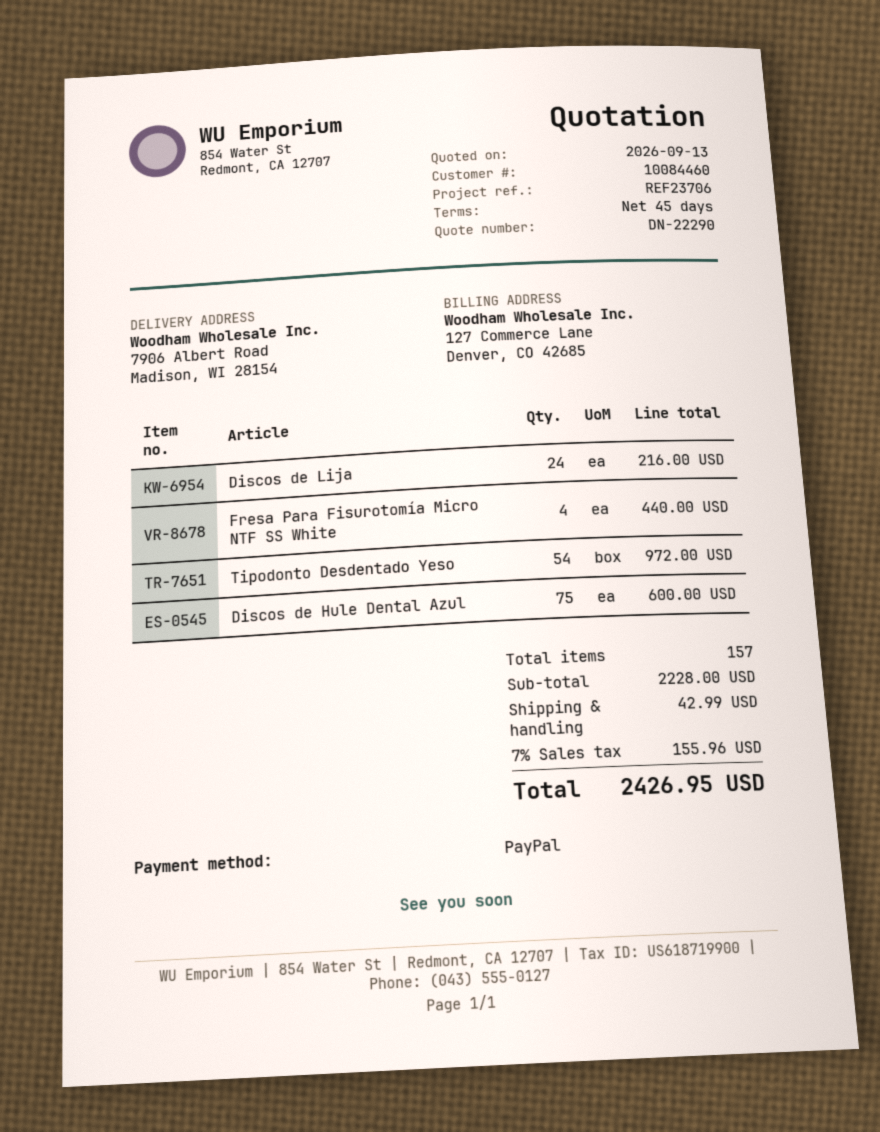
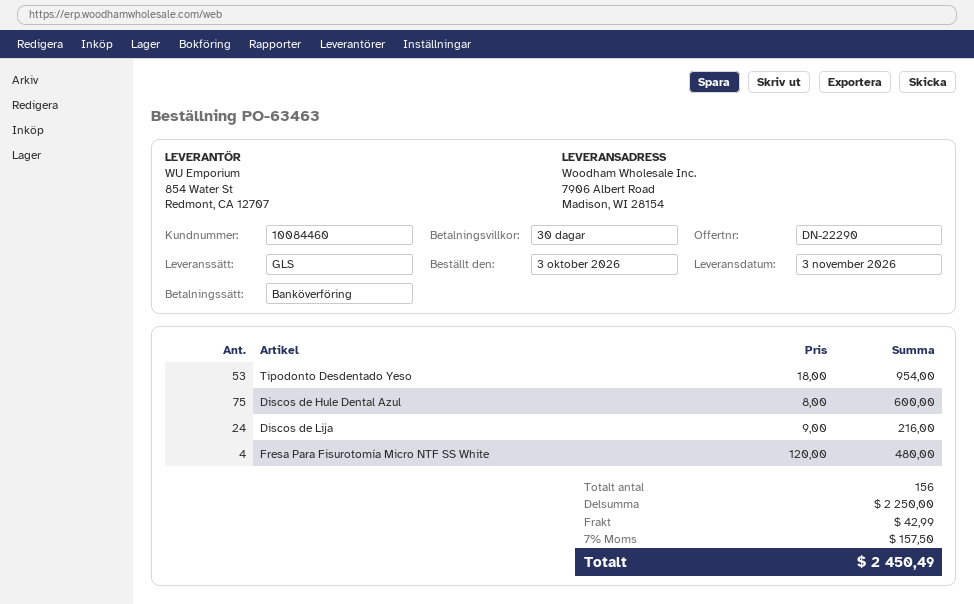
payment terms: 45 days -> 30 days
payment method: PayPal -> bank transfer
Fresa Para Fisurotomía Micro NTF SS White: 4 for 440.00 -> 4 for 480.00
Tipodonto Desdentado Yeso: 54 for 972.00 -> 53 for 954.00
total quantity: 157 -> 156
subtotal: 2228.00 -> 2250.00
tax: 7% = 155.96 -> 7% = 157.50
total: 2426.95 -> 2450.49

